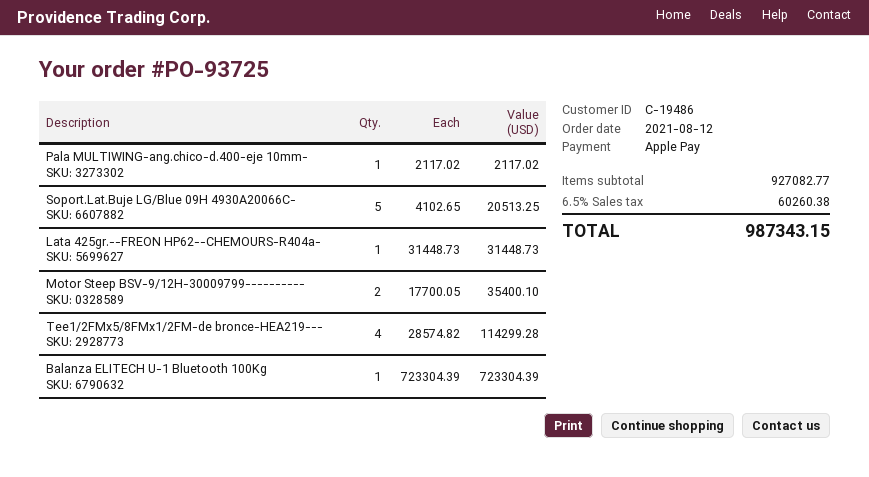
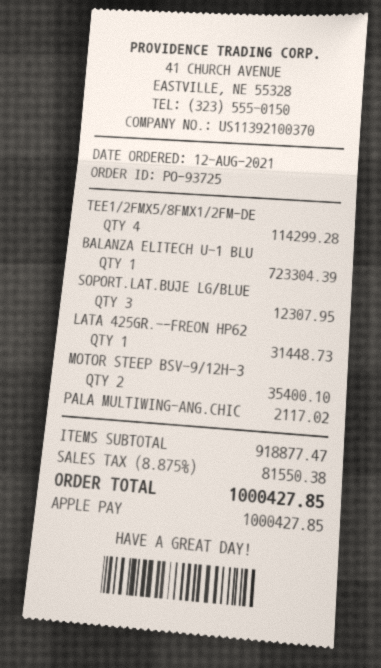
Soport.Lat.Buje LG/Blue 09H 4930A20066C-: 5 for 20513.25 -> 3 for 12307.95
subtotal: 927082.77 -> 918877.47
tax: 6.5% = 60260.38 -> 8.875% = 81550.38
total: 987343.15 -> 1000427.85

